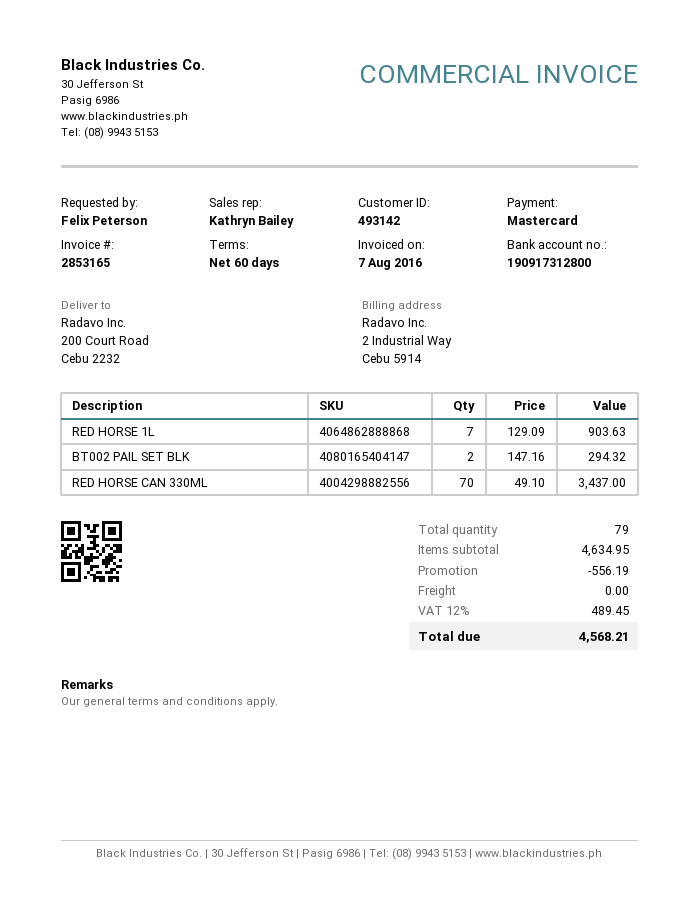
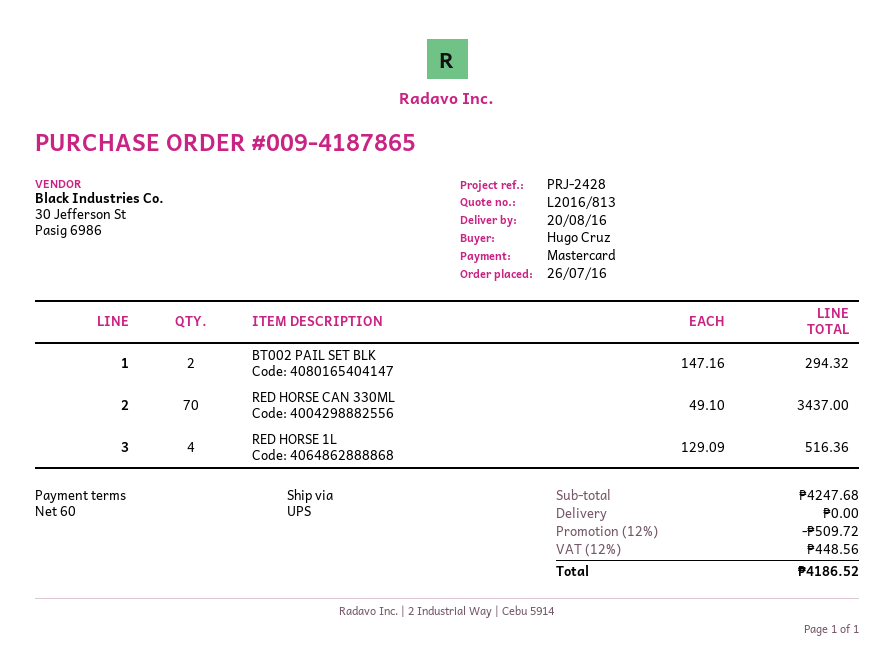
ordered by: Felix Peterson -> Hugo Cruz
RED HORSE 1L: 7 x 129.09 = 903.63 -> 4 x 129.09 = 516.36
subtotal: 4634.95 -> 4247.68
discount: 556.19 -> 509.72
tax: 12% = 489.45 -> 12% = 448.56
total: 4568.21 -> 4186.52

